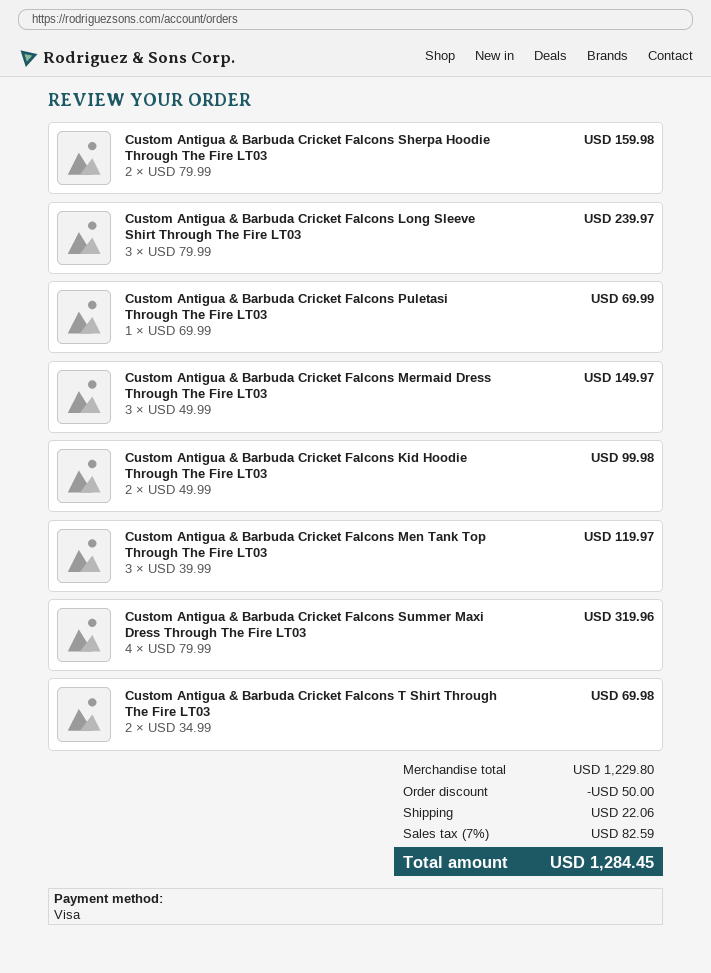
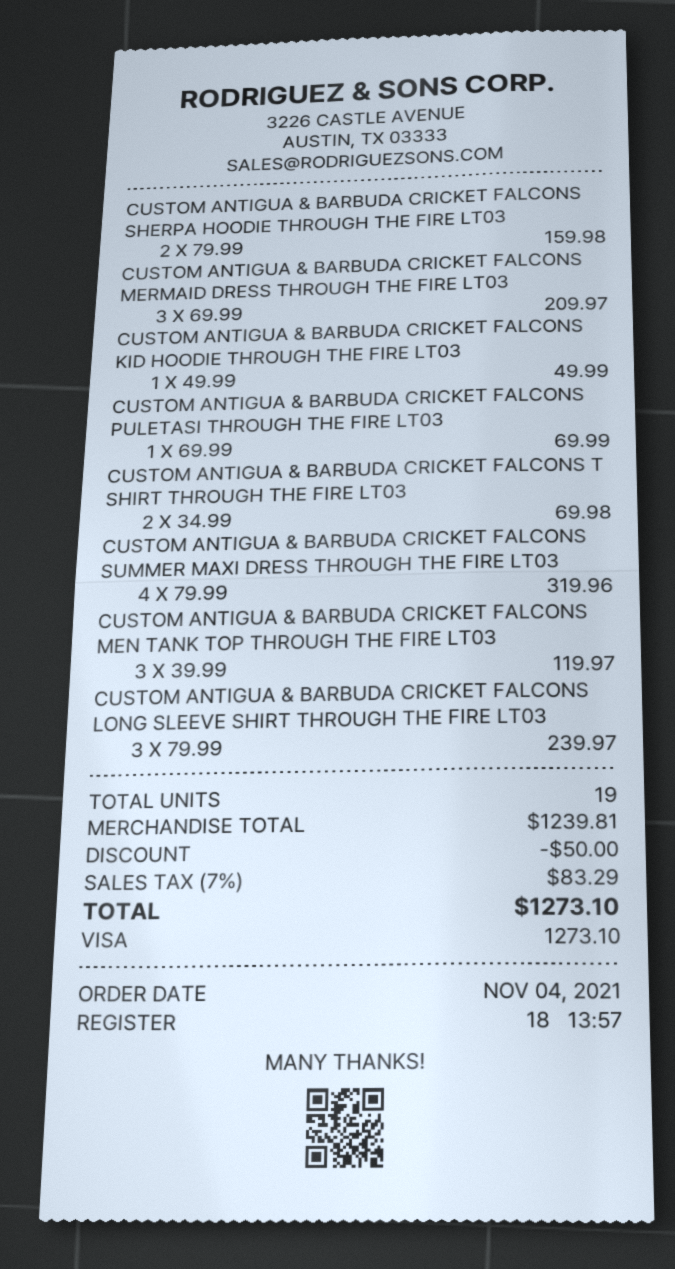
Custom Antigua & Barbuda Cricket Falcons Mermaid Dress Through The Fire LT03: 3 x 49.99 = 149.97 -> 3 x 69.99 = 209.97
Custom Antigua & Barbuda Cricket Falcons Kid Hoodie Through The Fire LT03: 2 x 49.99 = 99.98 -> 1 x 49.99 = 49.99
subtotal: 1229.80 -> 1239.81
shipping: 22.06 -> none
tax: 7% = 82.59 -> 7% = 83.29
total: 1284.45 -> 1273.10

